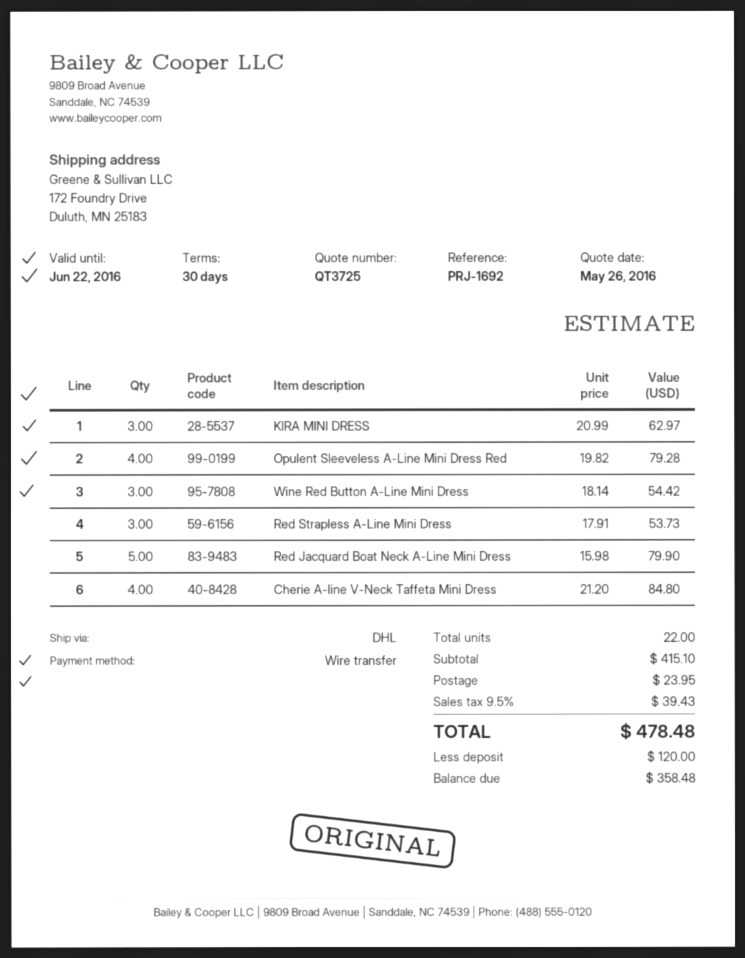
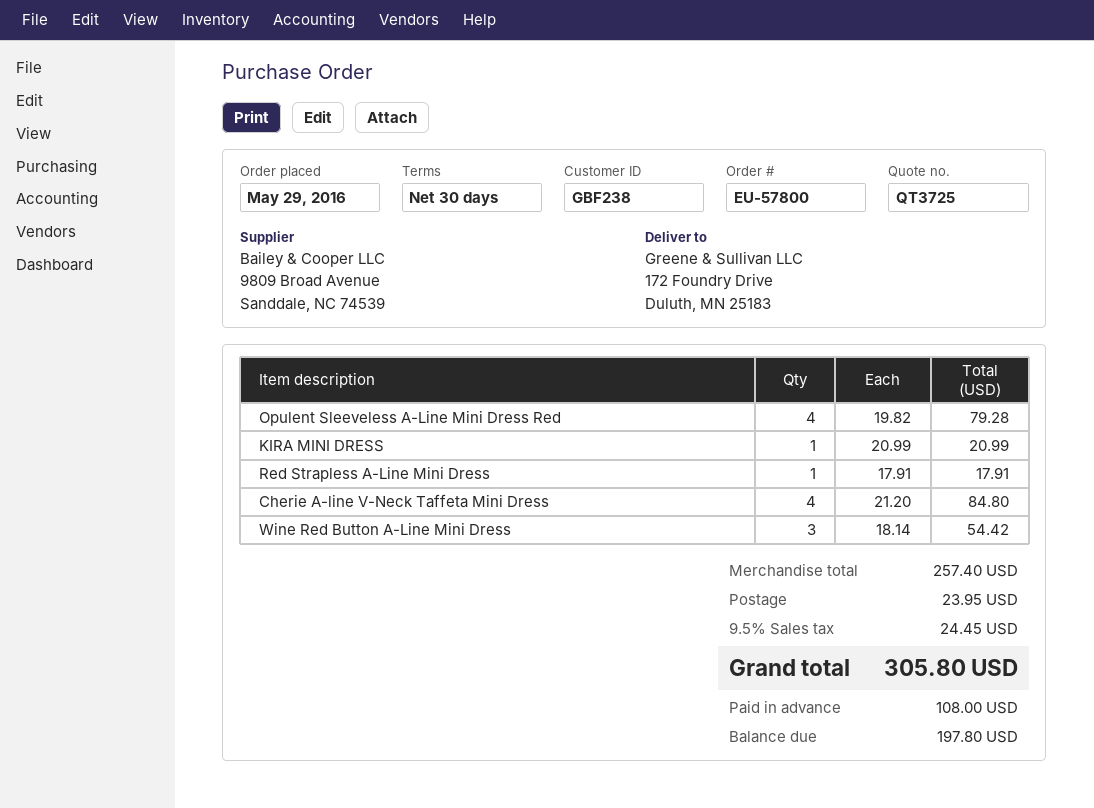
KIRA MINI DRESS: 3 x 20.99 = 62.97 -> 1 x 20.99 = 20.99
Red Strapless A-Line Mini Dress: 3 x 17.91 = 53.73 -> 1 x 17.91 = 17.91
Red Jacquard Boat Neck A-Line Mini Dress: 5 x 15.98 = 79.90 -> none
subtotal: 415.10 -> 257.40
tax: 9.5% = 39.43 -> 9.5% = 24.45
total: 478.48 -> 305.80
deposit: 120.00 -> 108.00
balance: 358.48 -> 197.80

